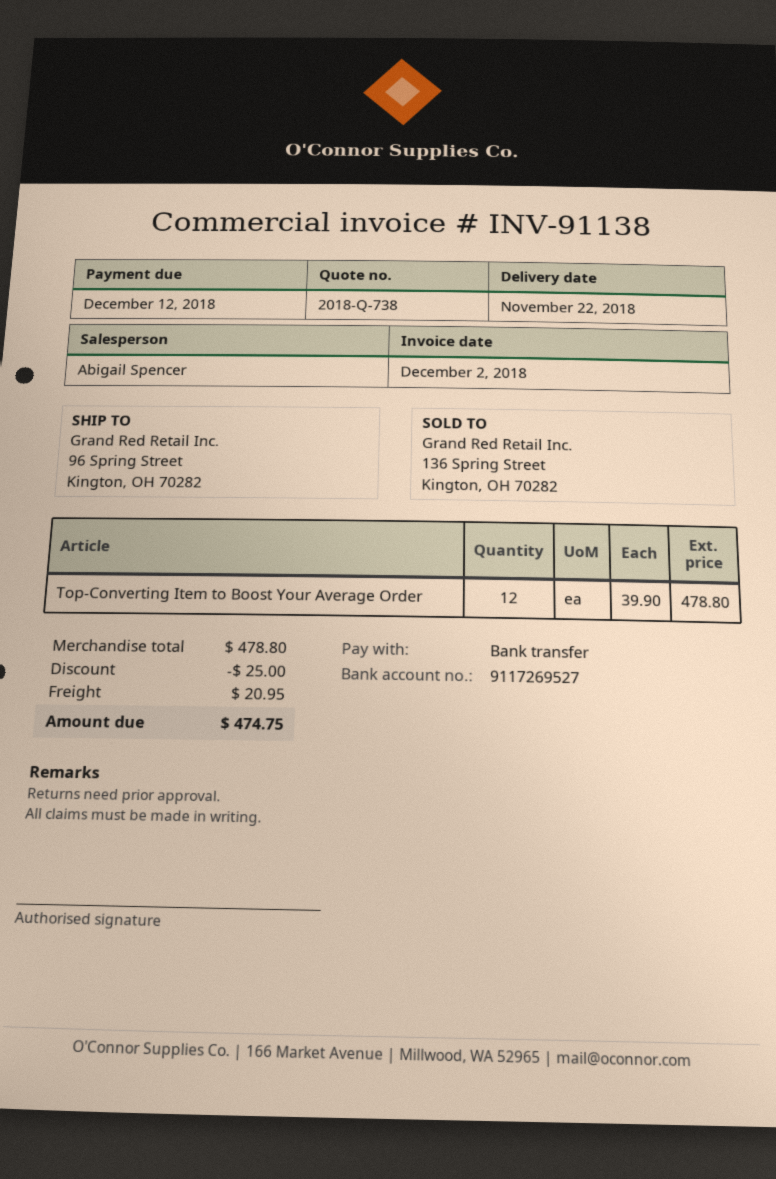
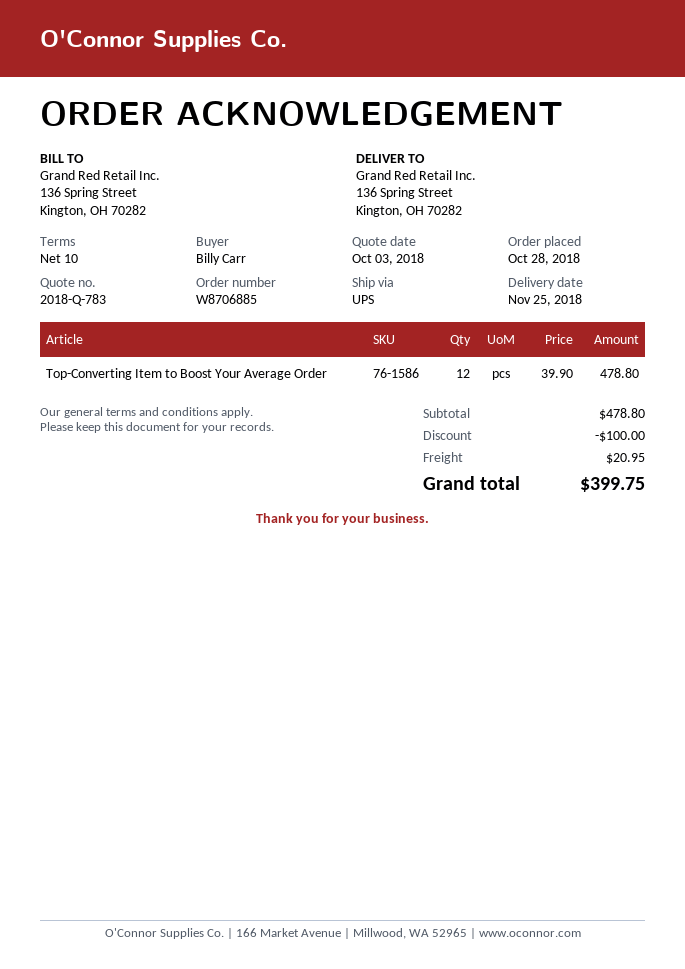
quote number: 2018-Q-738 -> 2018-Q-783
delivery date: 2018-11-22 -> 2018-11-25
ship to: 96 Spring Street, Kington, OH 70282 -> 136 Spring Street, Kington, OH 70282
discount: 25.00 -> 100.00
total: 474.75 -> 399.75

